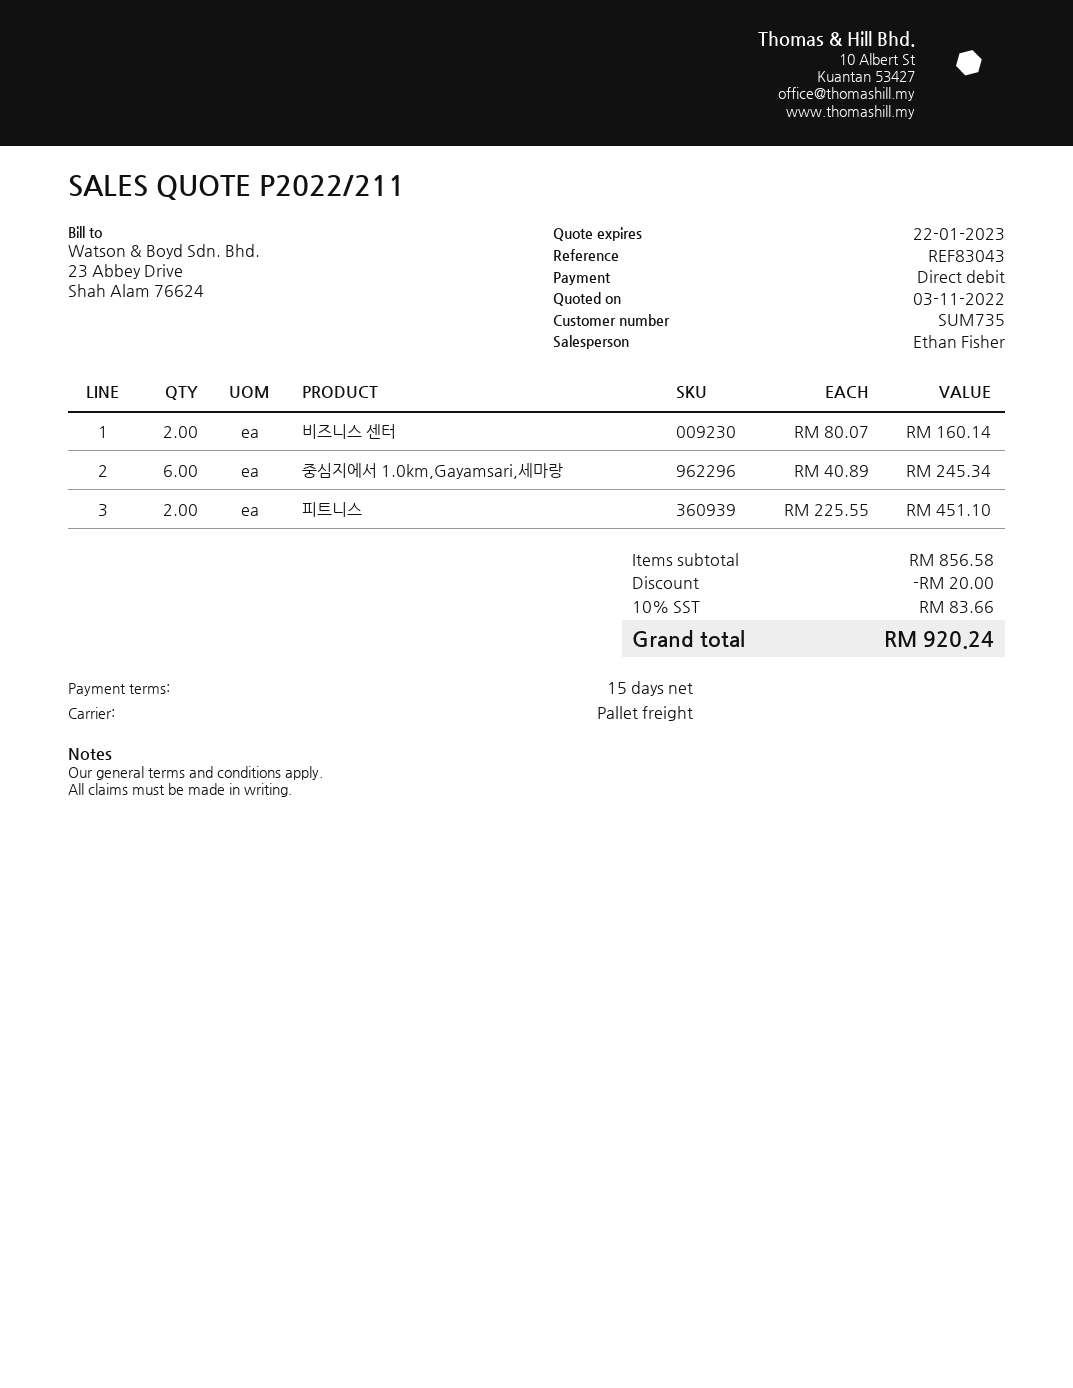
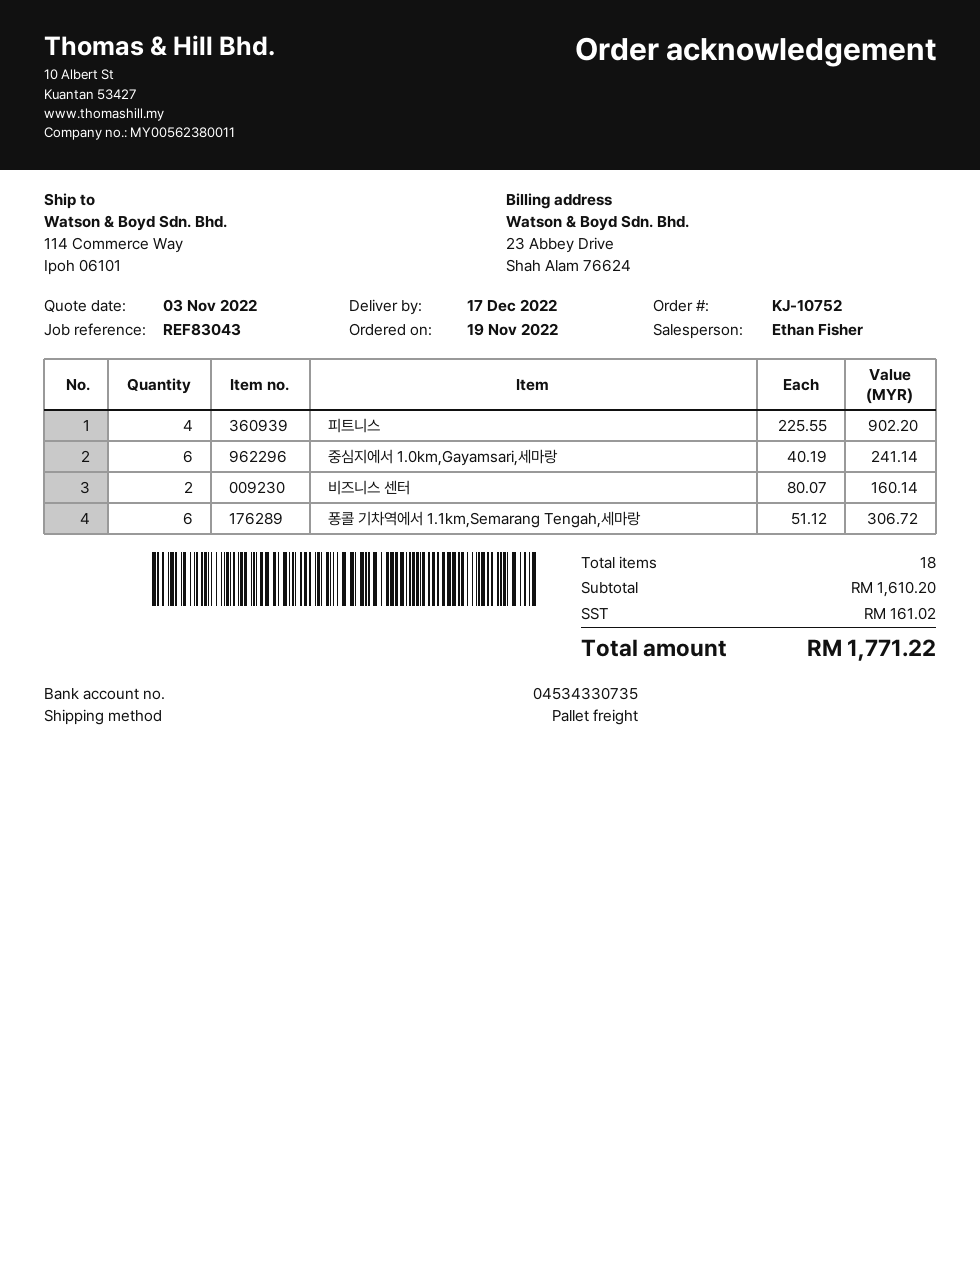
중심지에서 1.0km,Gayamsari,세마랑: 6 x 40.89 = 245.34 -> 6 x 40.19 = 241.14
피트니스: 2 x 225.55 = 451.10 -> 4 x 225.55 = 902.20
퐁콜 기차역에서 1.1km,Semarang Tengah,세마랑: none -> 6 x 51.12 = 306.72
subtotal: 856.58 -> 1610.20
discount: 20.00 -> none
tax: 83.66 -> 161.02
total: 920.24 -> 1771.22

